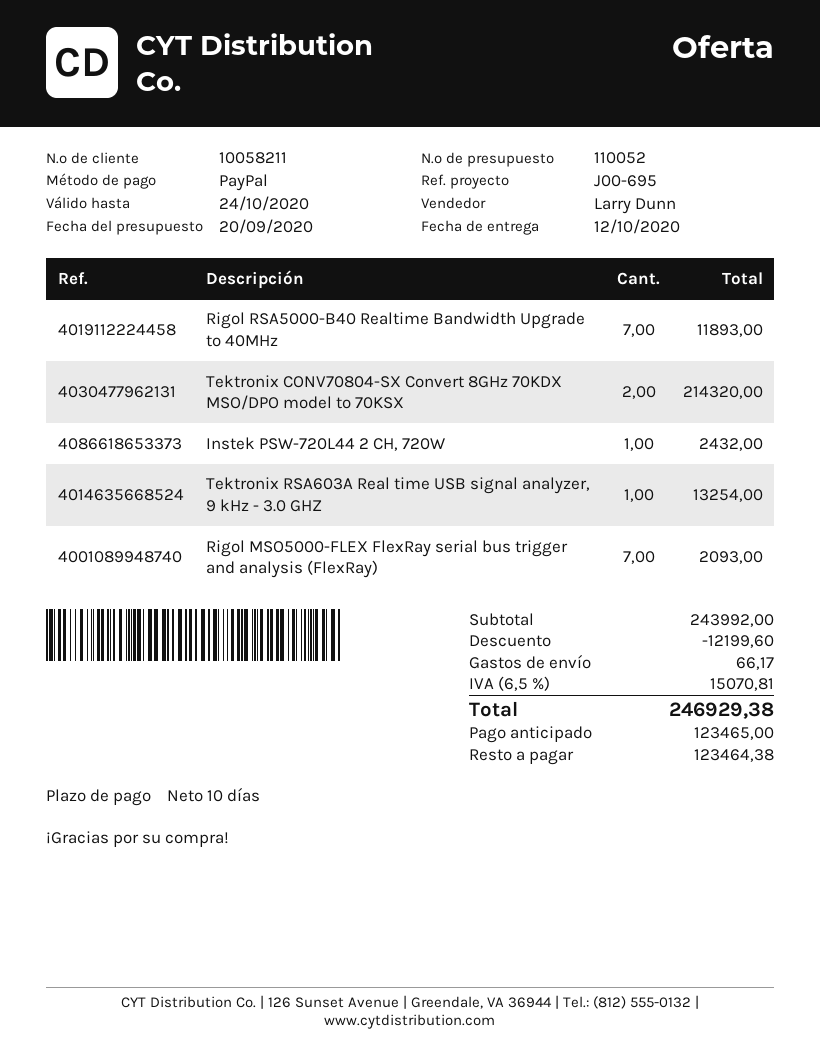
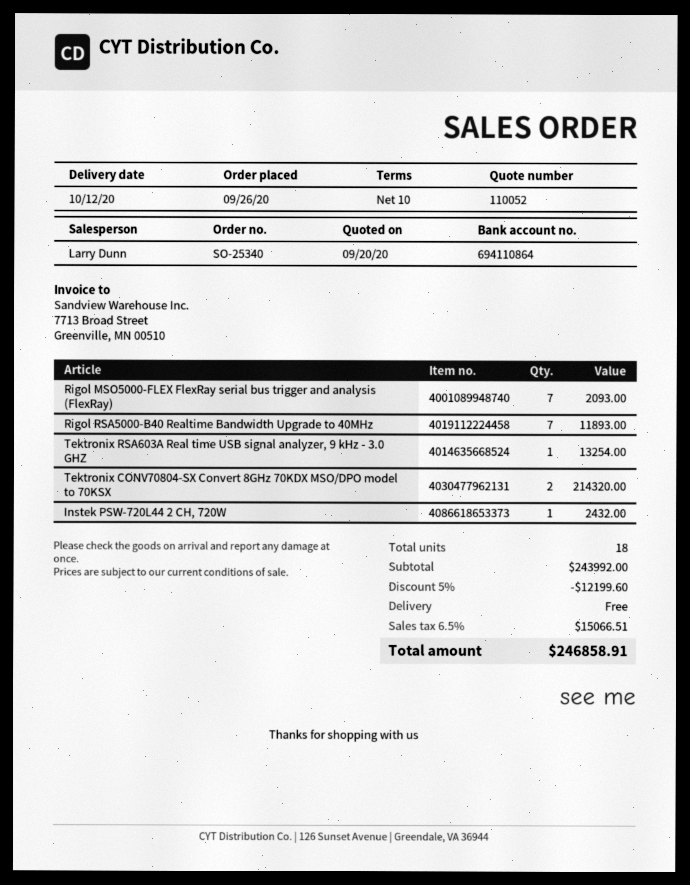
shipping: 66.17 -> 0.00
tax: 6.5% = 15070.81 -> 6.5% = 15066.51
total: 246929.38 -> 246858.91

